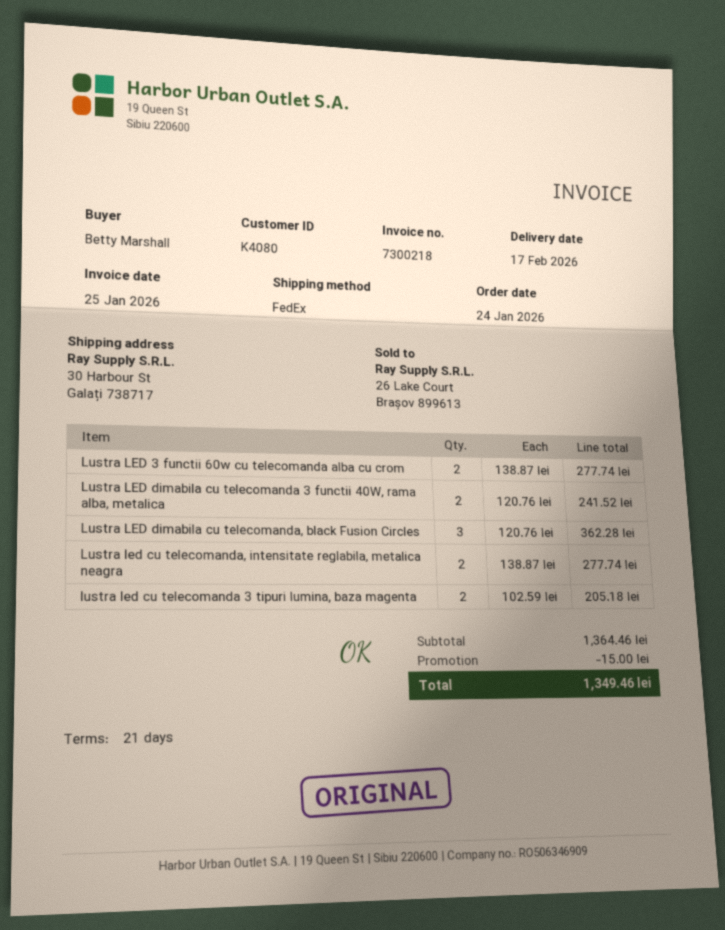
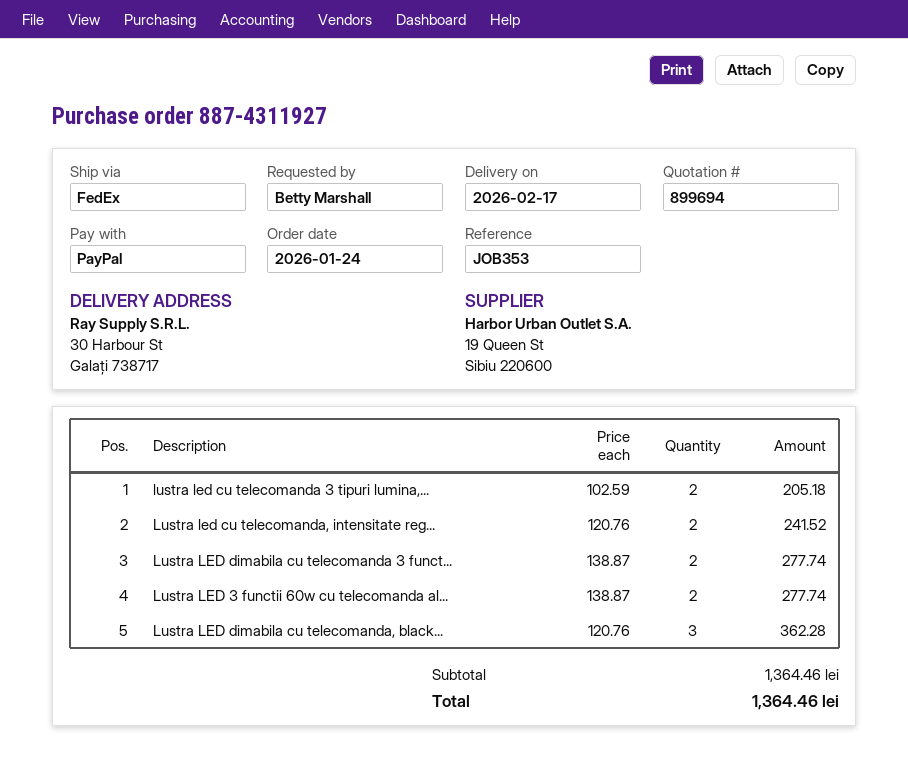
Lustra LED dimabila cu telecomanda 3 functii 40W, rama alba, metalica: 2 x 120.76 = 241.52 -> 2 x 138.87 = 277.74
Lustra led cu telecomanda, intensitate reglabila, metalica neagra: 2 x 138.87 = 277.74 -> 2 x 120.76 = 241.52
discount: 15.00 -> none
total: 1349.46 -> 1364.46

